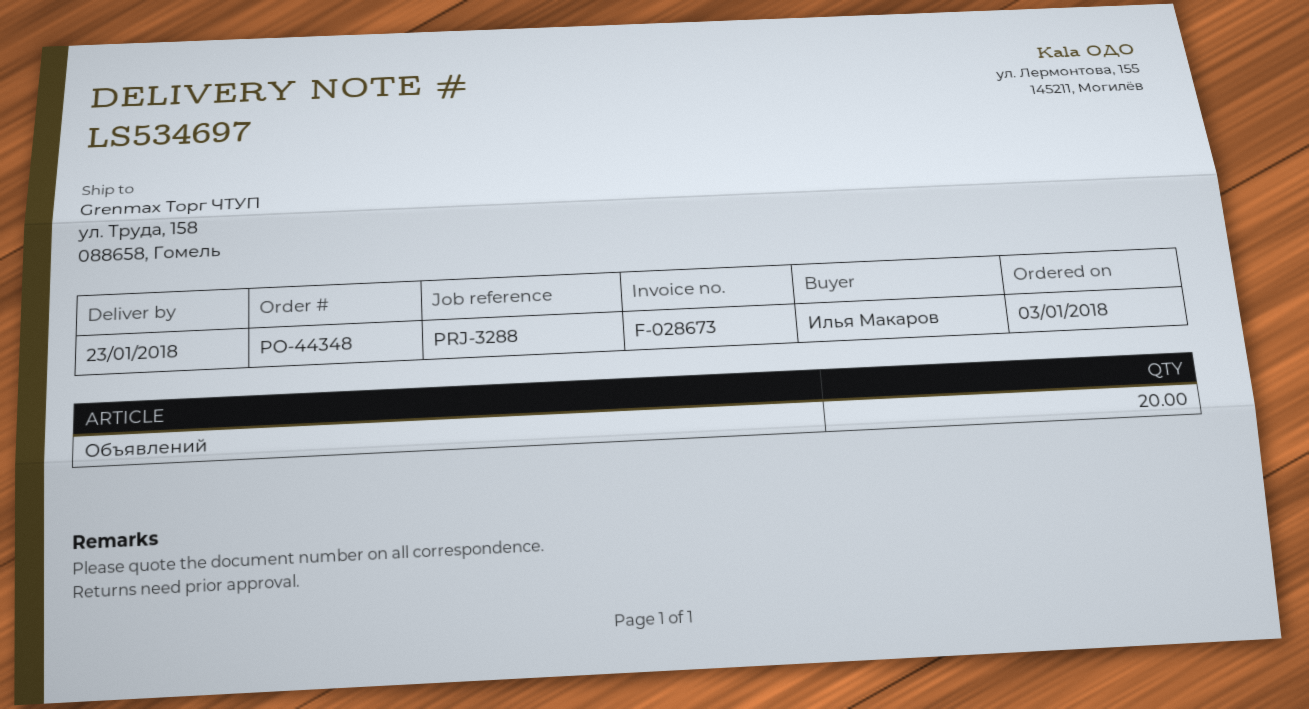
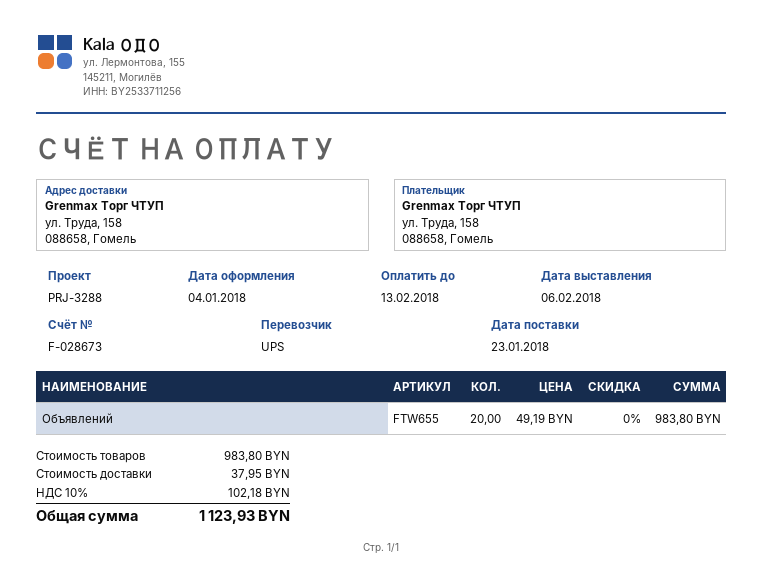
order date: 2018-01-03 -> 2018-01-04

